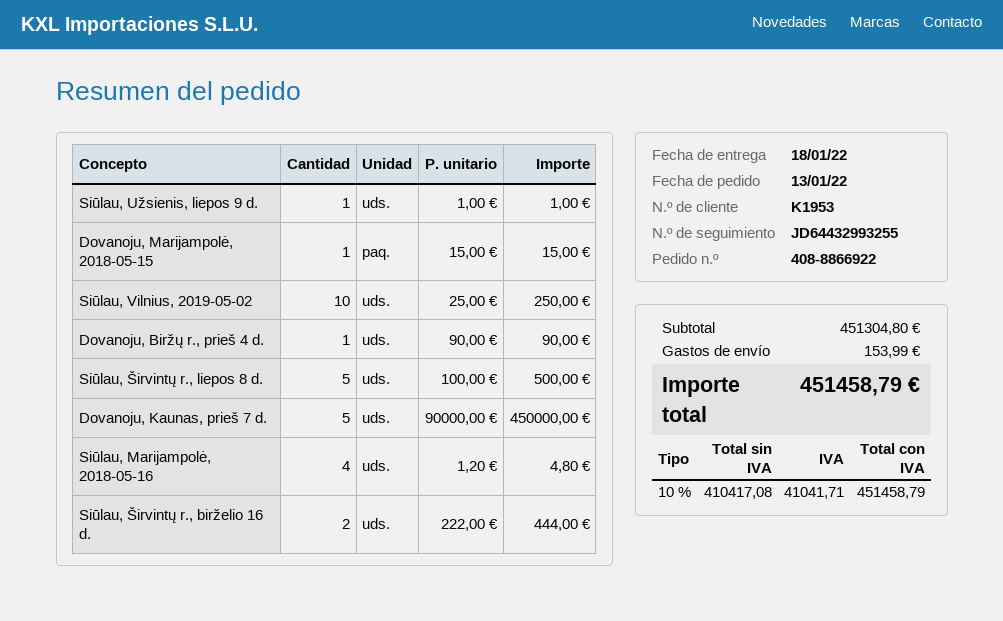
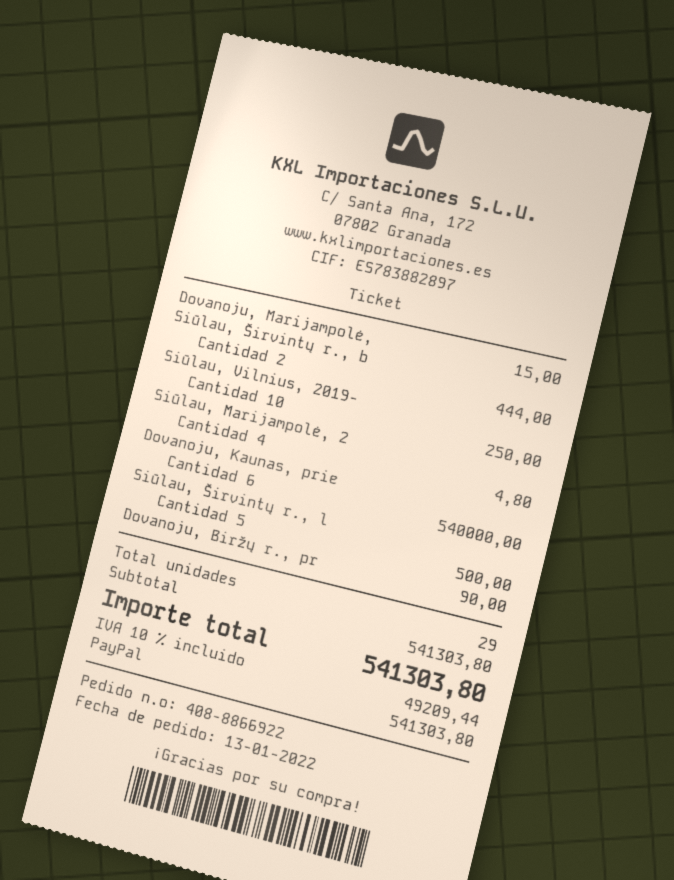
Siūlau, Užsienis, liepos 9 d.: 1 for 1.00 -> none
Dovanoju, Kaunas, prieš 7 d.: 5 for 450000.00 -> 6 for 540000.00
subtotal: 451304.80 -> 541303.80
shipping: 153.99 -> none
tax: 10% = 41041.71 -> 10% = 49209.44
total: 451458.79 -> 541303.80

